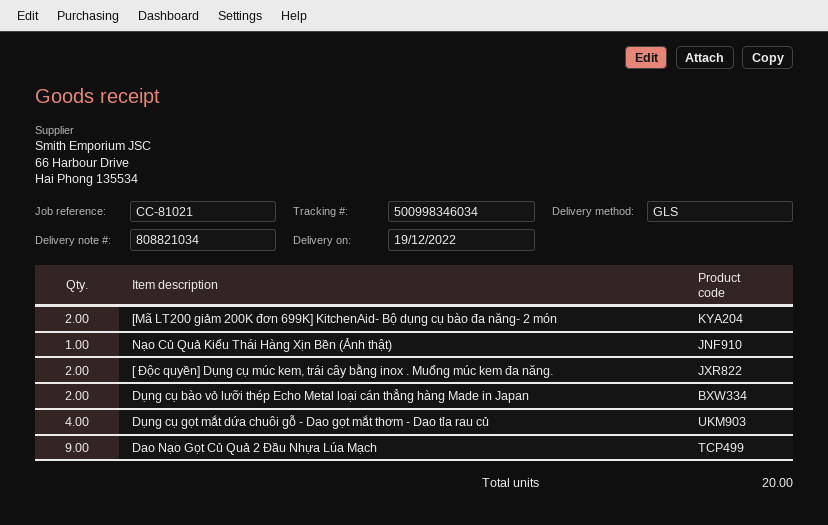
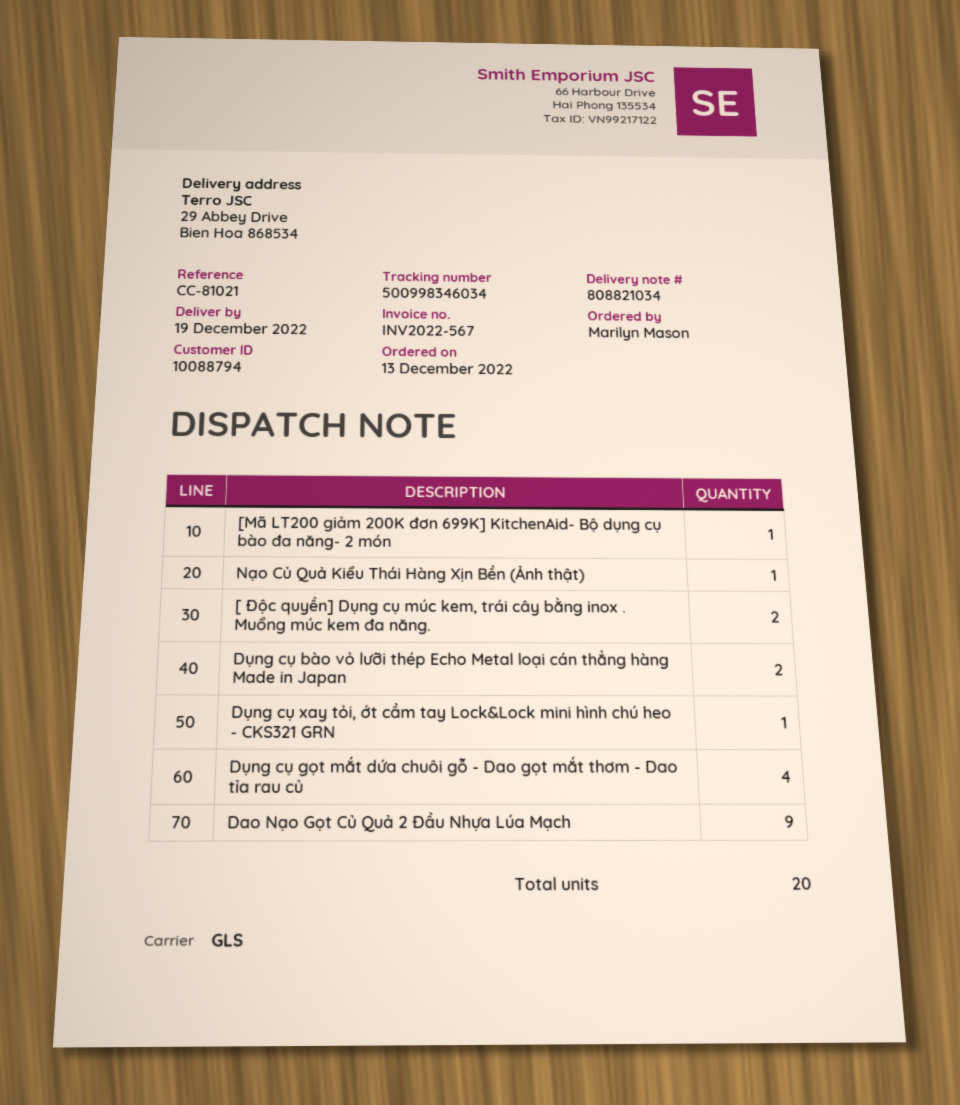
[Mã LT200 giảm 200K đơn 699K] KitchenAid- Bộ dụng cụ bào đa năng- 2 món: 2 -> 1
Dụng cụ xay tỏi, ớt cầm tay Lock&Lock mini hình chú heo - CKS321 GRN: none -> 1

